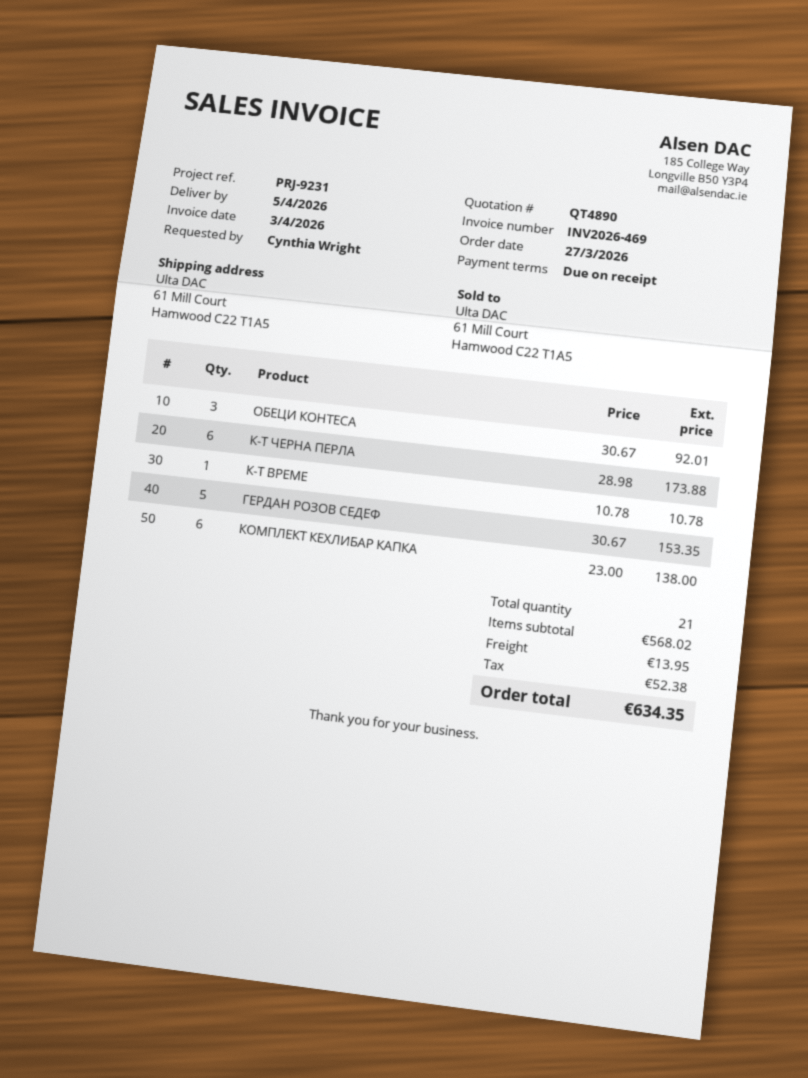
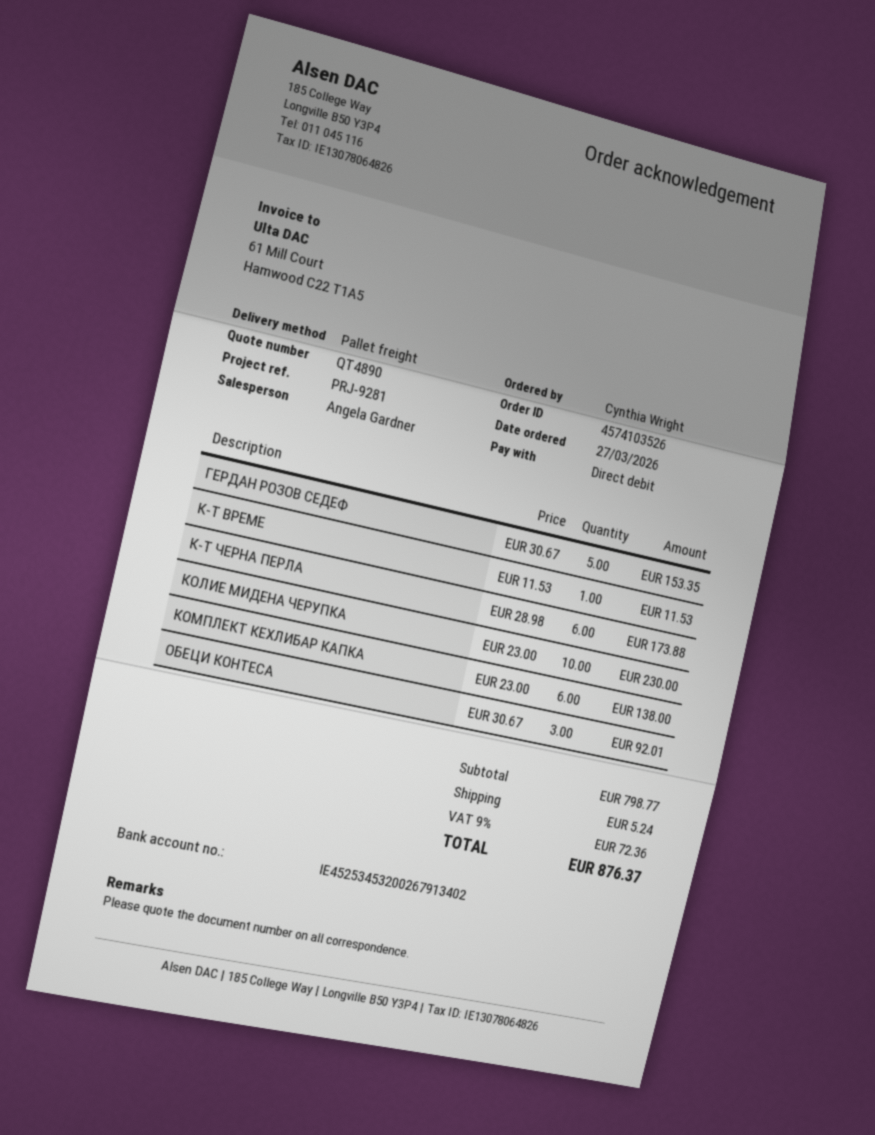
reference: PRJ-9231 -> PRJ-9281
К-Т ВРЕМЕ: 1 x 10.78 = 10.78 -> 1 x 11.53 = 11.53
КОЛИЕ МИДЕНА ЧЕРУПКА: none -> 10 x 23.00 = 230.00
subtotal: 568.02 -> 798.77
shipping: 13.95 -> 5.24
tax: 52.38 -> 72.36
total: 634.35 -> 876.37

